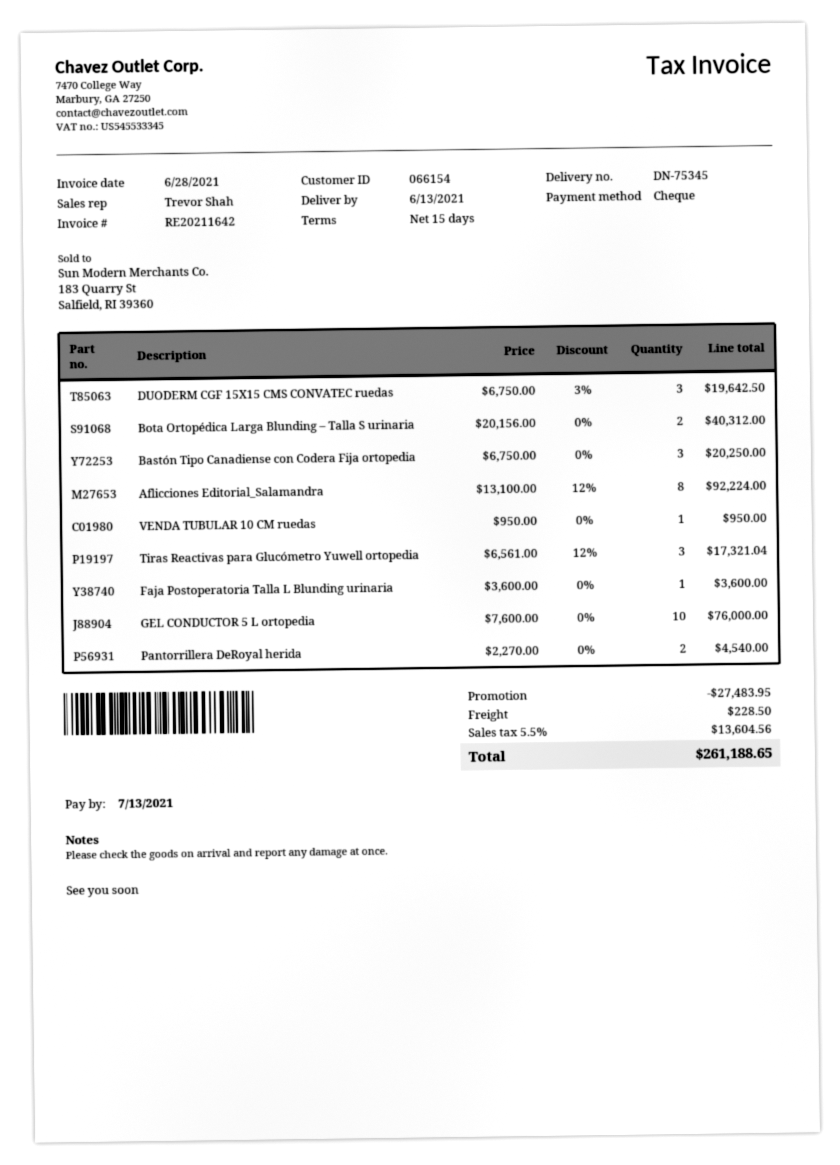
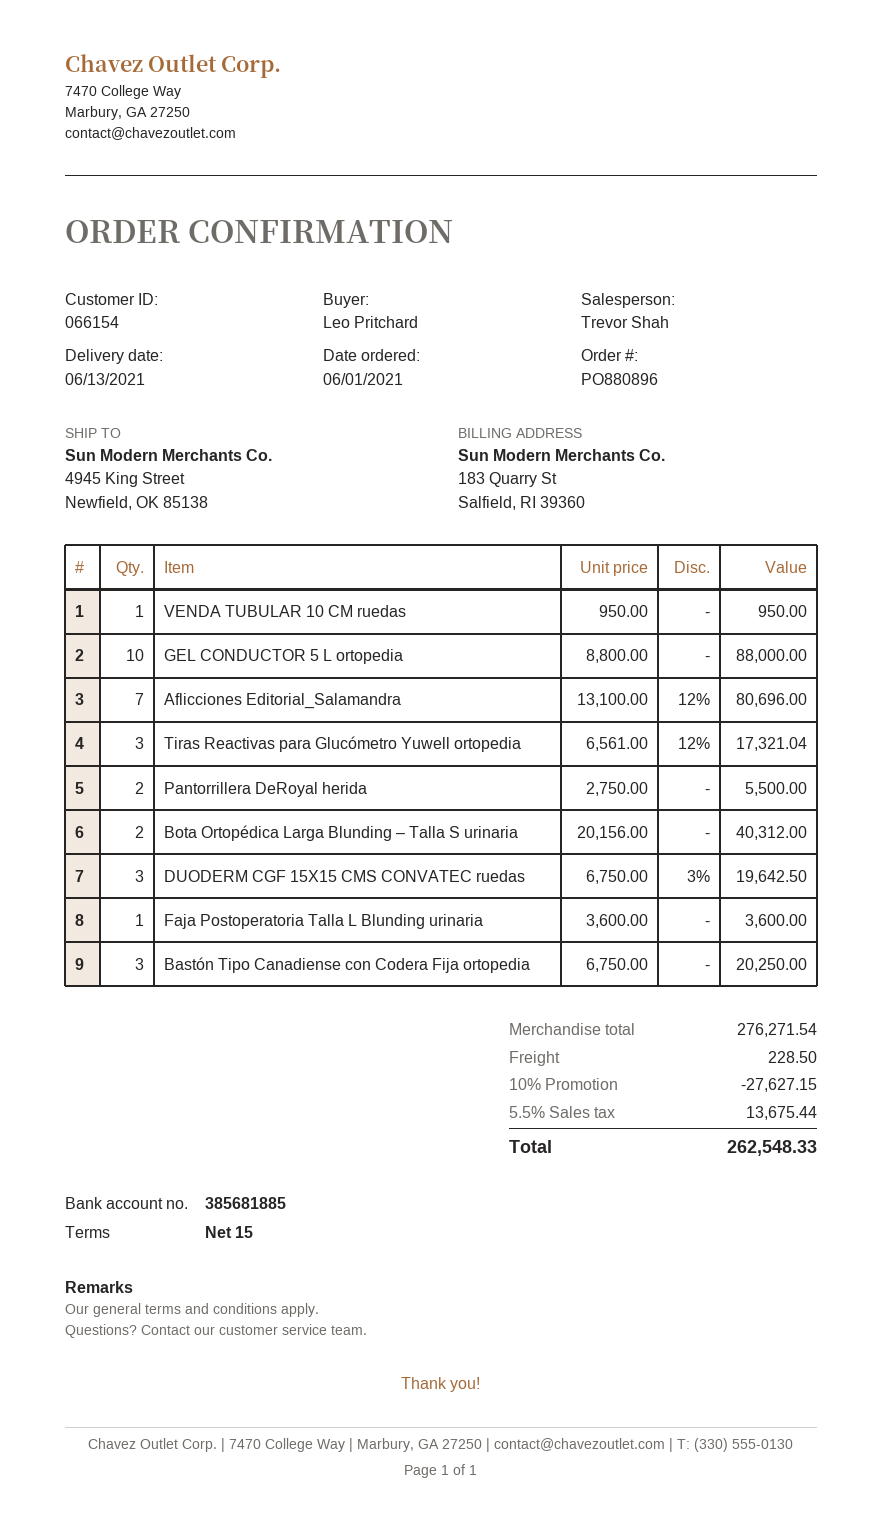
Aflicciones Editorial_Salamandra: 8 x 13100.00 - 12% = 92224.00 -> 7 x 13100.00 - 12% = 80696.00
GEL CONDUCTOR 5 L ortopedia: 10 x 7600.00 = 76000.00 -> 10 x 8800.00 = 88000.00
Pantorrillera DeRoyal herida: 2 x 2270.00 = 4540.00 -> 2 x 2750.00 = 5500.00
discount: 27483.95 -> 27627.15
tax: 5.5% = 13604.56 -> 5.5% = 13675.44
total: 261188.65 -> 262548.33

